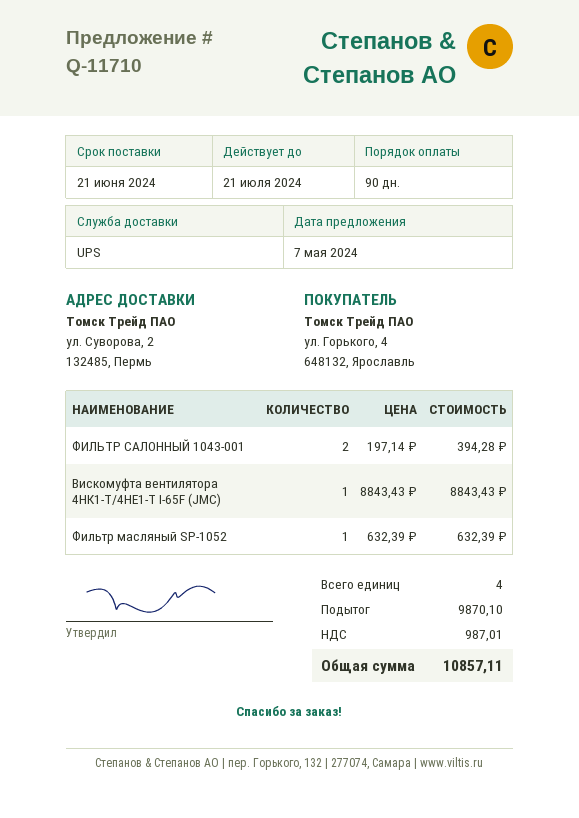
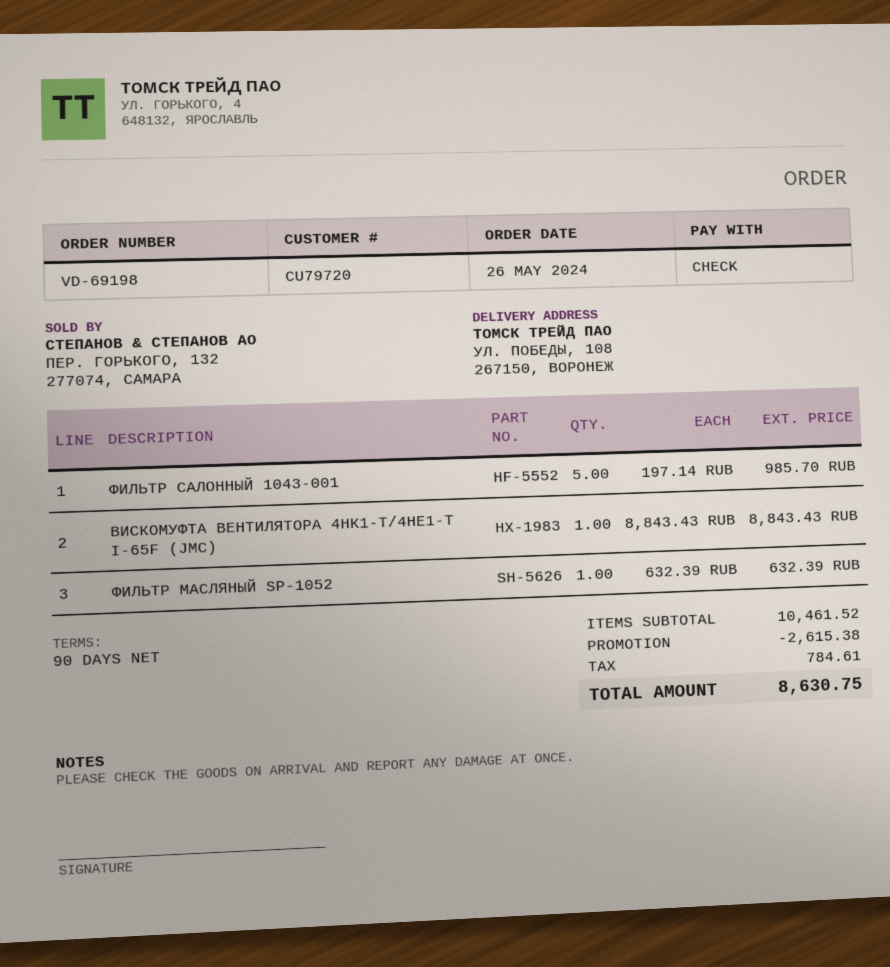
ship to: ул. Суворова, 2, 132485, Пермь -> УЛ. ПОБЕДЫ, 108, 267150, ВОРОНЕЖ
ФИЛЬТР САЛОННЫЙ 1043-001: 2 x 197.14 = 394.28 -> 5 x 197.14 = 985.70
subtotal: 9870.10 -> 10461.52
discount: none -> 2615.38
tax: 987.01 -> 784.61
total: 10857.11 -> 8630.75

